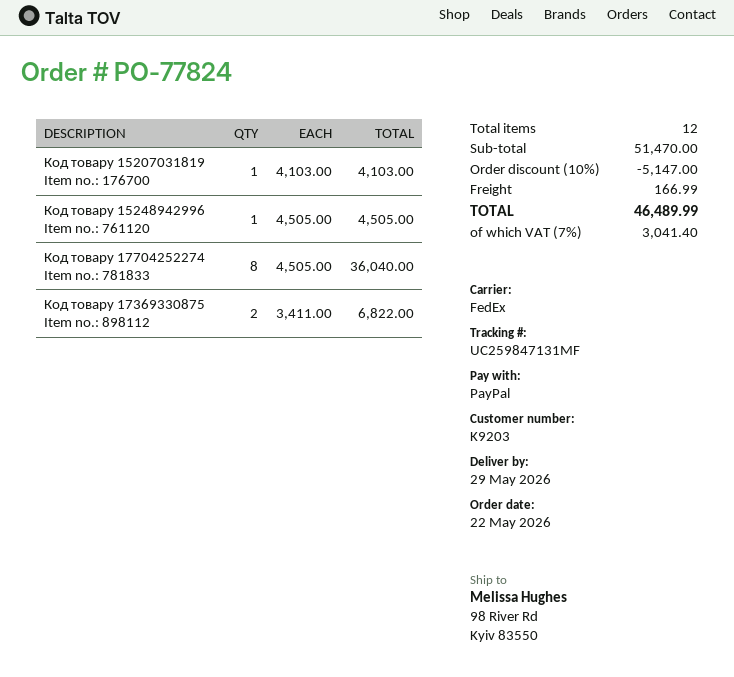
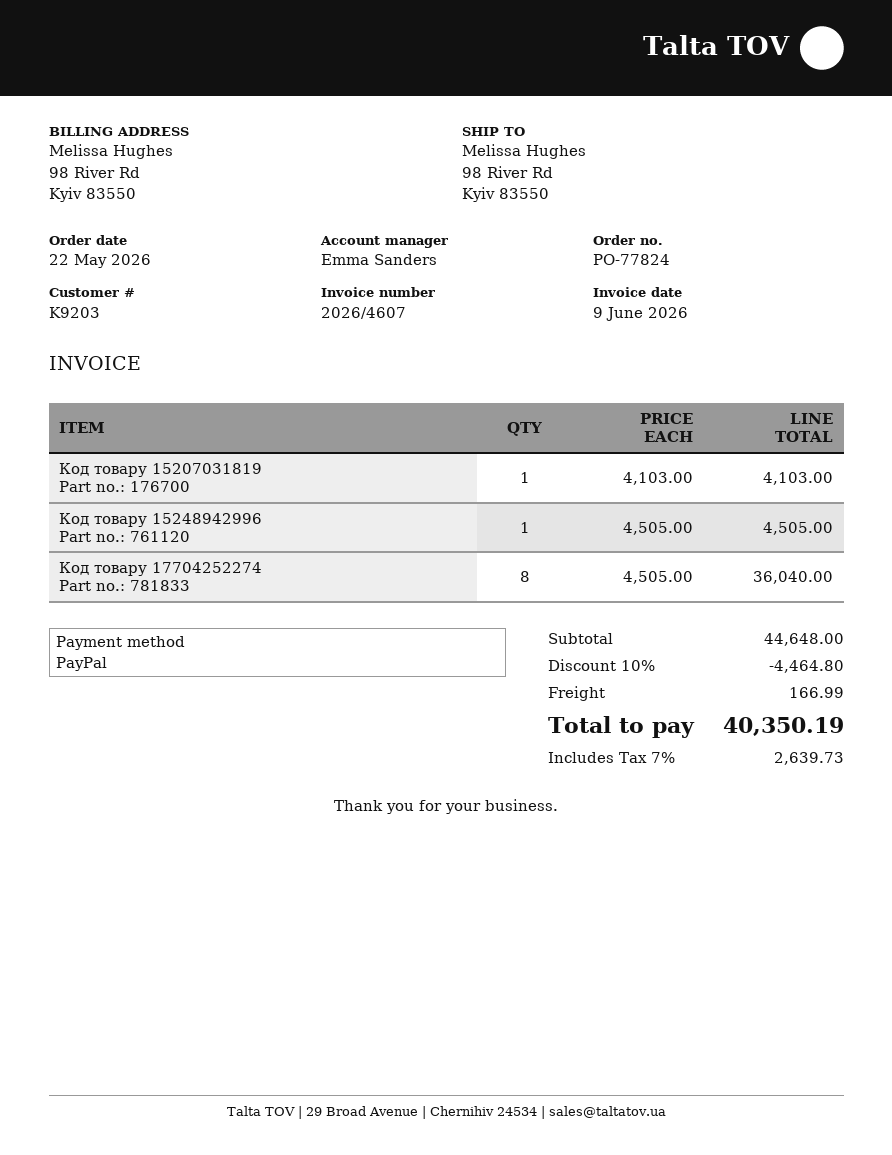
Код товару 17369330875: 2 x 3411.00 = 6822.00 -> none
subtotal: 51470.00 -> 44648.00
discount: 10% = 5147.00 -> 10% = 4464.80
tax: 7% = 3041.40 -> 7% = 2639.73
total: 46489.99 -> 40350.19

